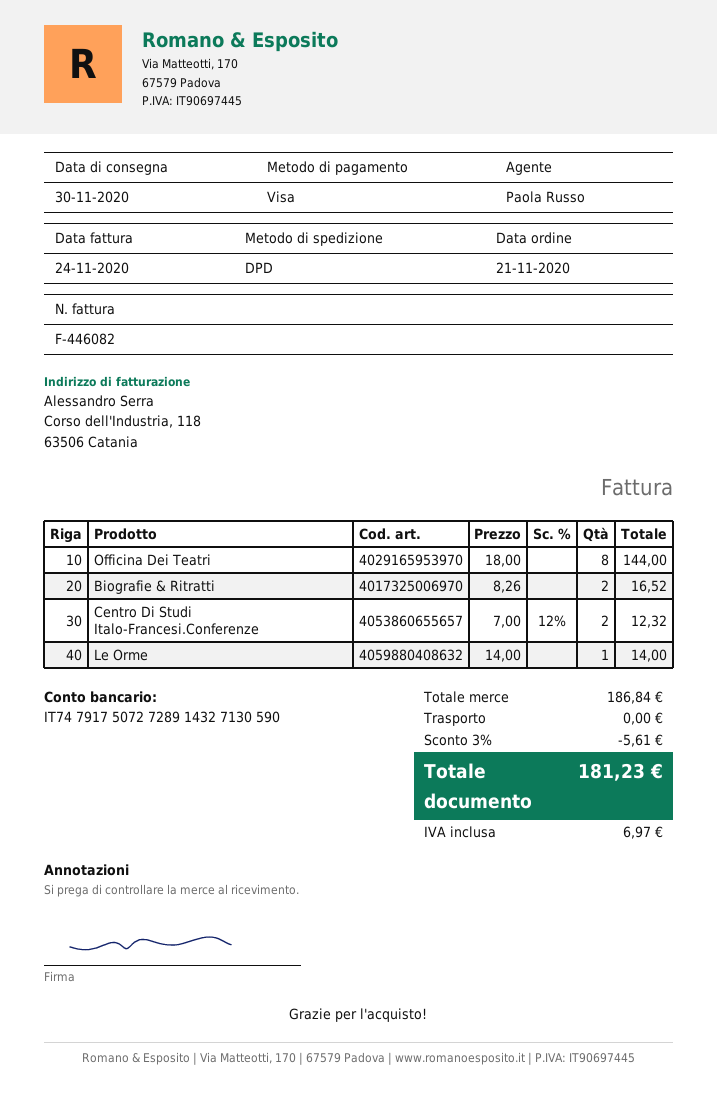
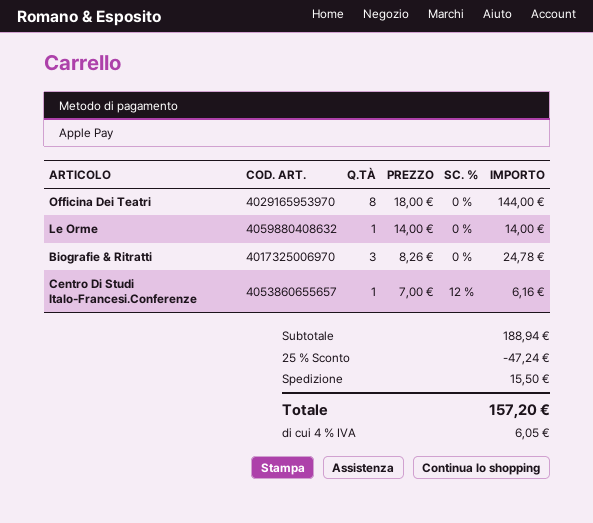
payment method: Visa -> Apple Pay
Biografie & Ritratti: 2 x 8.26 = 16.52 -> 3 x 8.26 = 24.78
Centro Di Studi Italo-Francesi.Conferenze: 2 x 7.00 - 12% = 12.32 -> 1 x 7.00 - 12% = 6.16
subtotal: 186.84 -> 188.94
discount: 3% = 5.61 -> 25% = 47.24
shipping: 0.00 -> 15.50
tax: 6.97 -> 6.05
total: 181.23 -> 157.20

